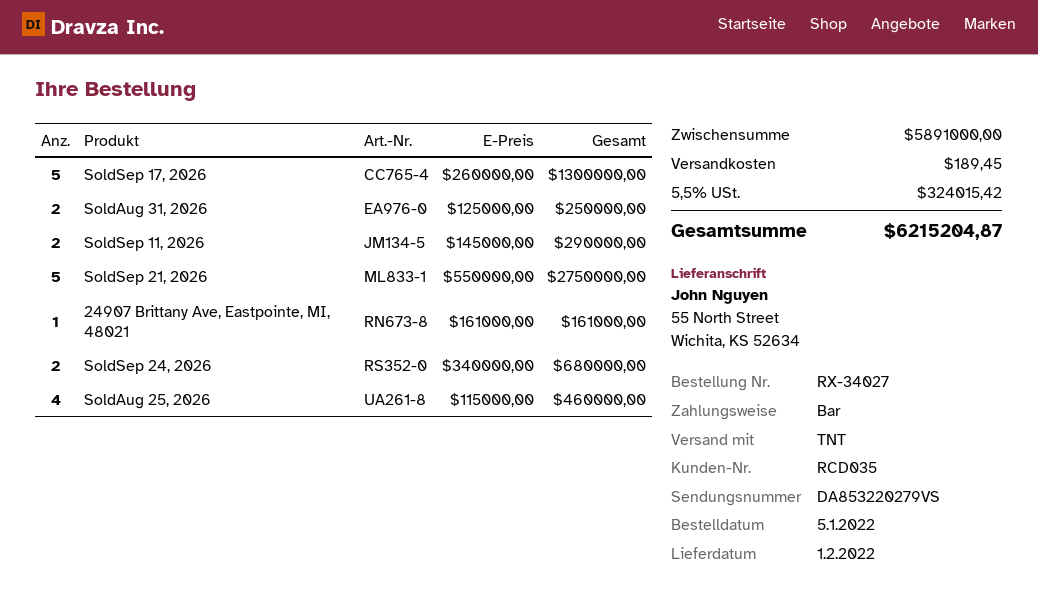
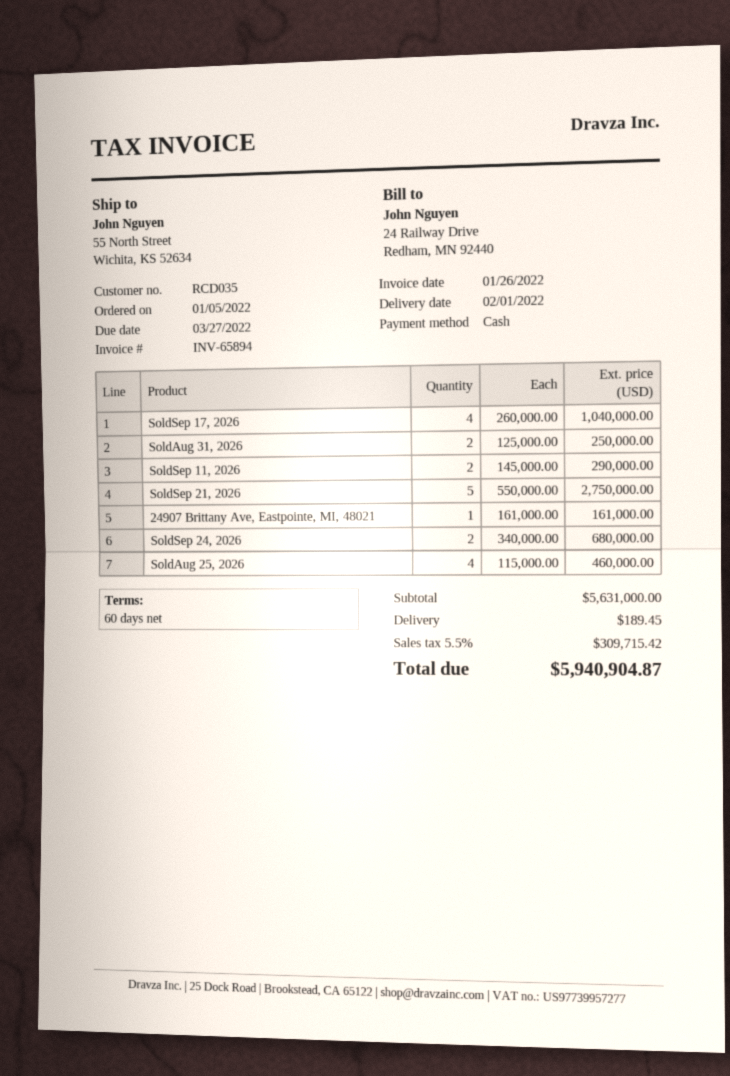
SoldSep 17, 2026: 5 x 260000.00 = 1300000.00 -> 4 x 260000.00 = 1040000.00
subtotal: 5891000.00 -> 5631000.00
tax: 5.5% = 324015.42 -> 5.5% = 309715.42
total: 6215204.87 -> 5940904.87

